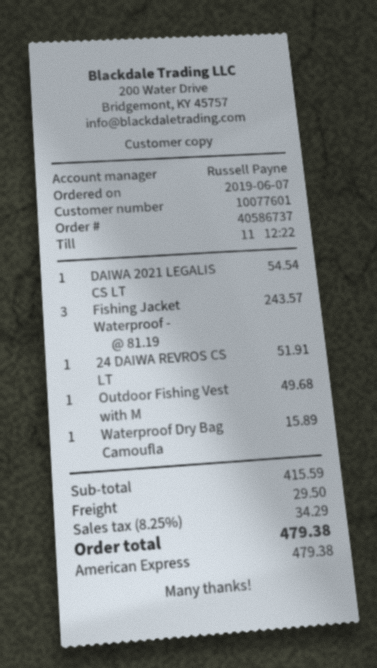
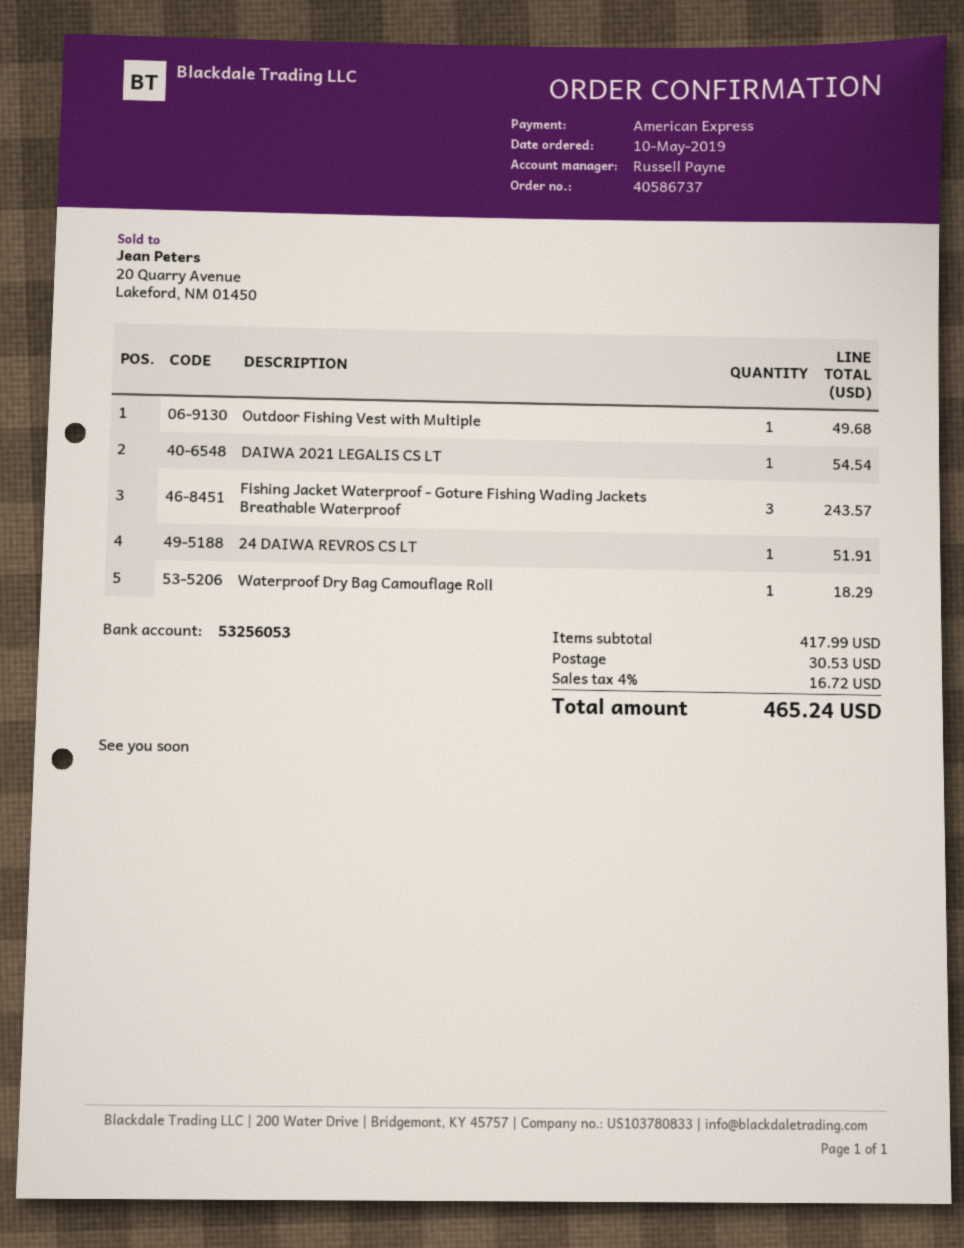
order date: 2019-06-07 -> 2019-05-10
Waterproof Dry Bag Camoufla: 1 for 15.89 -> 1 for 18.29
subtotal: 415.59 -> 417.99
shipping: 29.50 -> 30.53
tax: 8.25% = 34.29 -> 4% = 16.72
total: 479.38 -> 465.24

